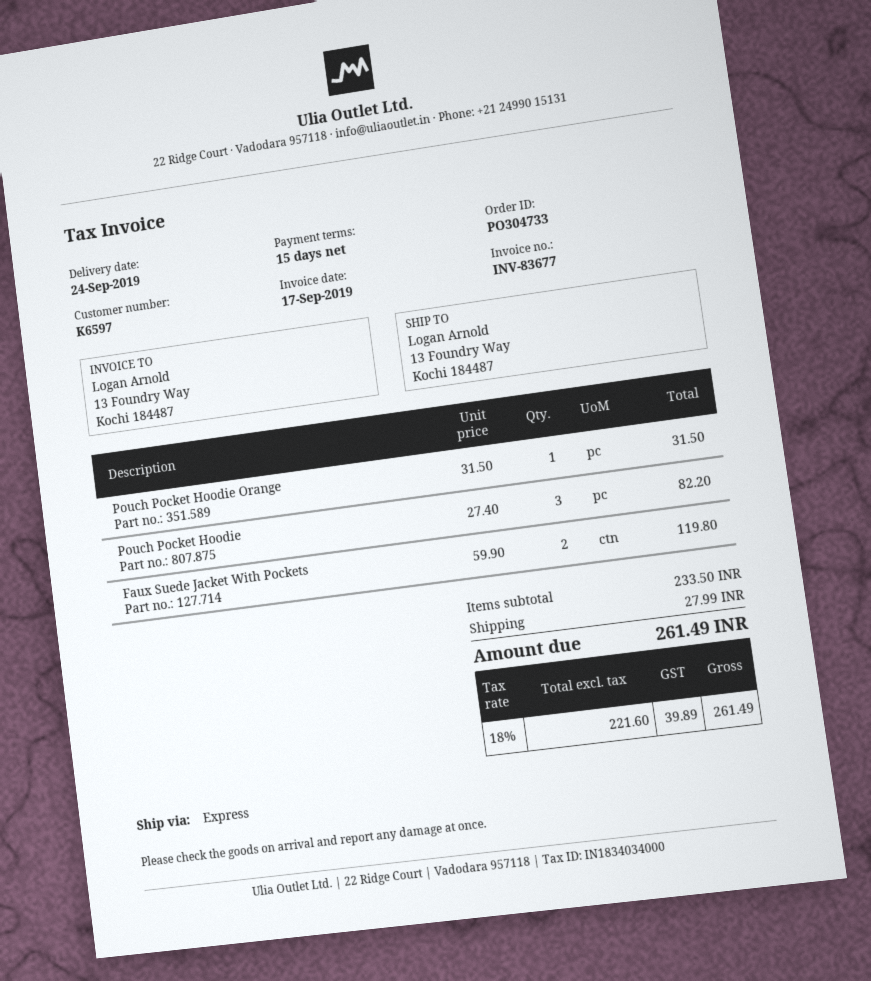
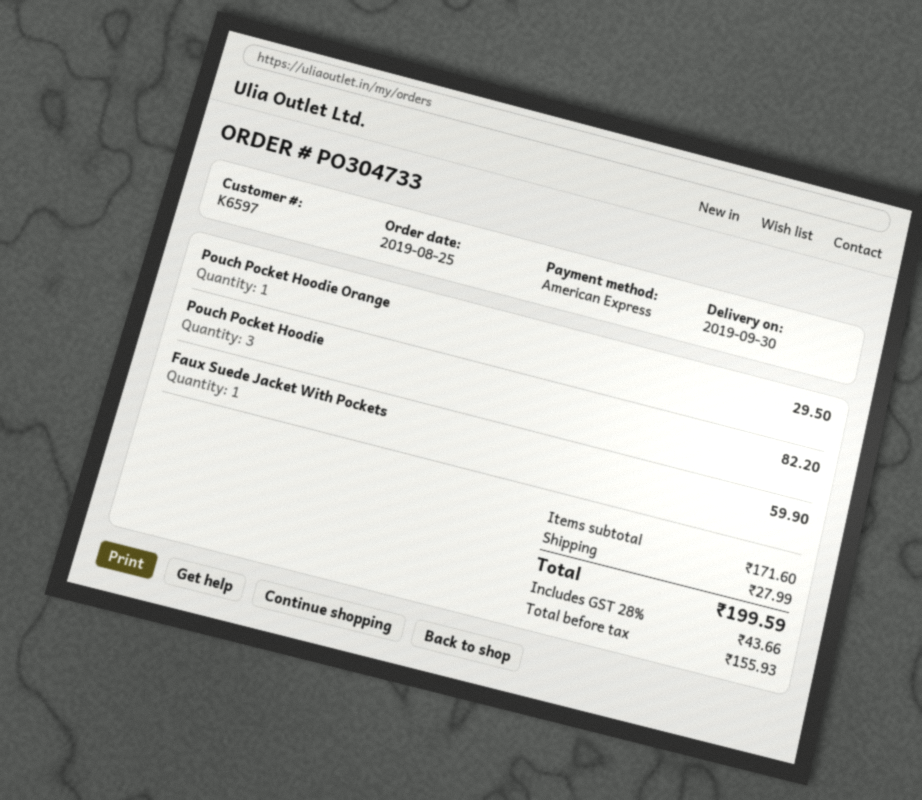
delivery date: 2019-09-24 -> 2019-09-30
Pouch Pocket Hoodie Orange: 1 for 31.50 -> 1 for 29.50
Faux Suede Jacket With Pockets: 2 for 119.80 -> 1 for 59.90
subtotal: 233.50 -> 171.60
net: 221.60 -> 155.93
tax: 18% = 39.89 -> 28% = 43.66
total: 261.49 -> 199.59

